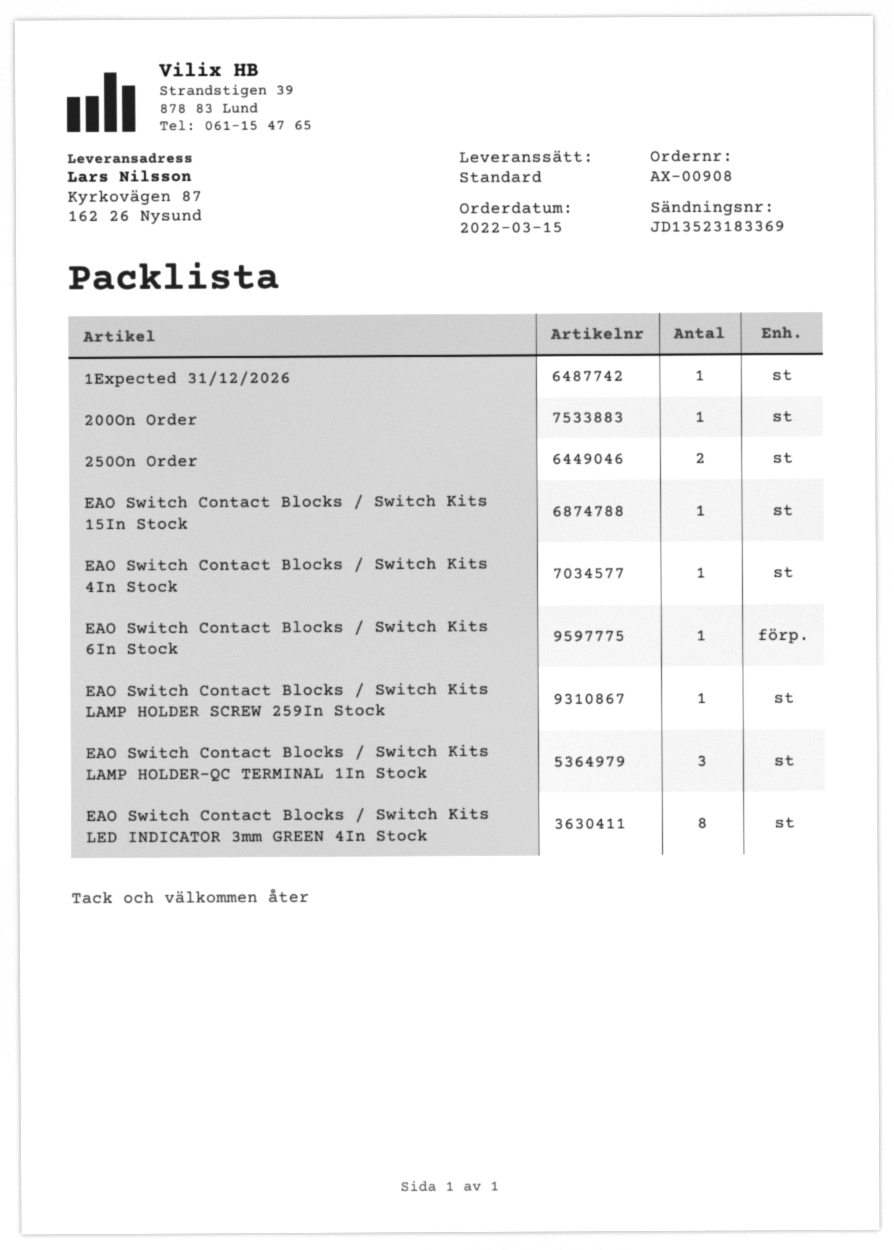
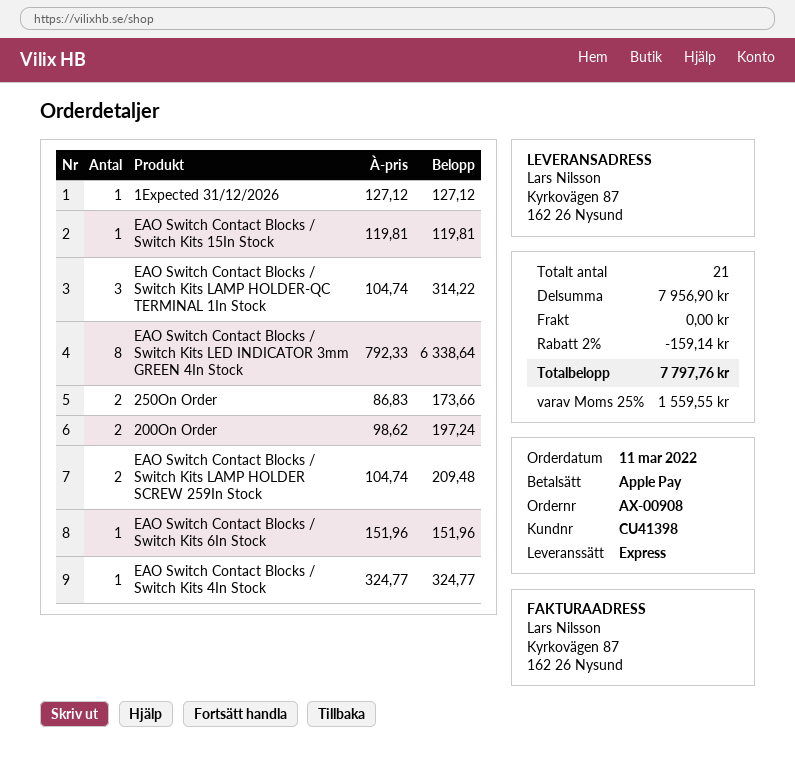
order date: 2022-03-15 -> 2022-03-11
shipping method: standard -> express
200On Order: 1 -> 2
EAO Switch Contact Blocks / Switch Kits LAMP HOLDER SCREW 259In Stock: 1 -> 2

